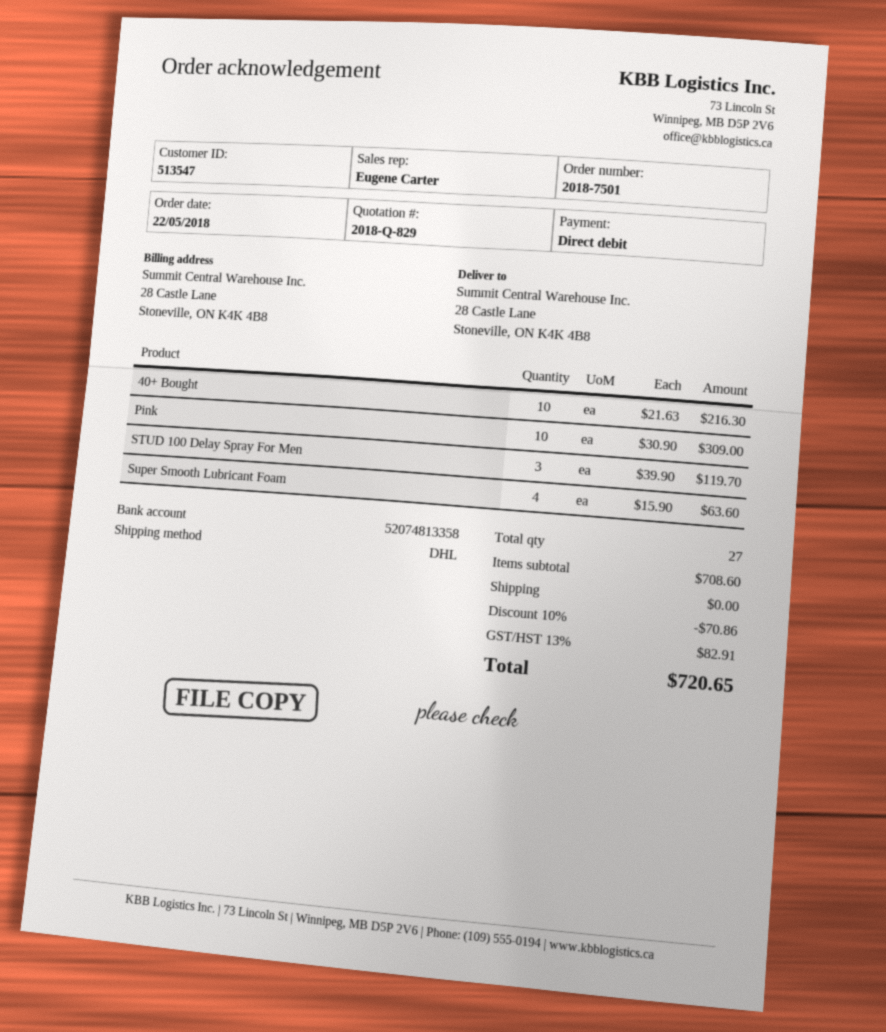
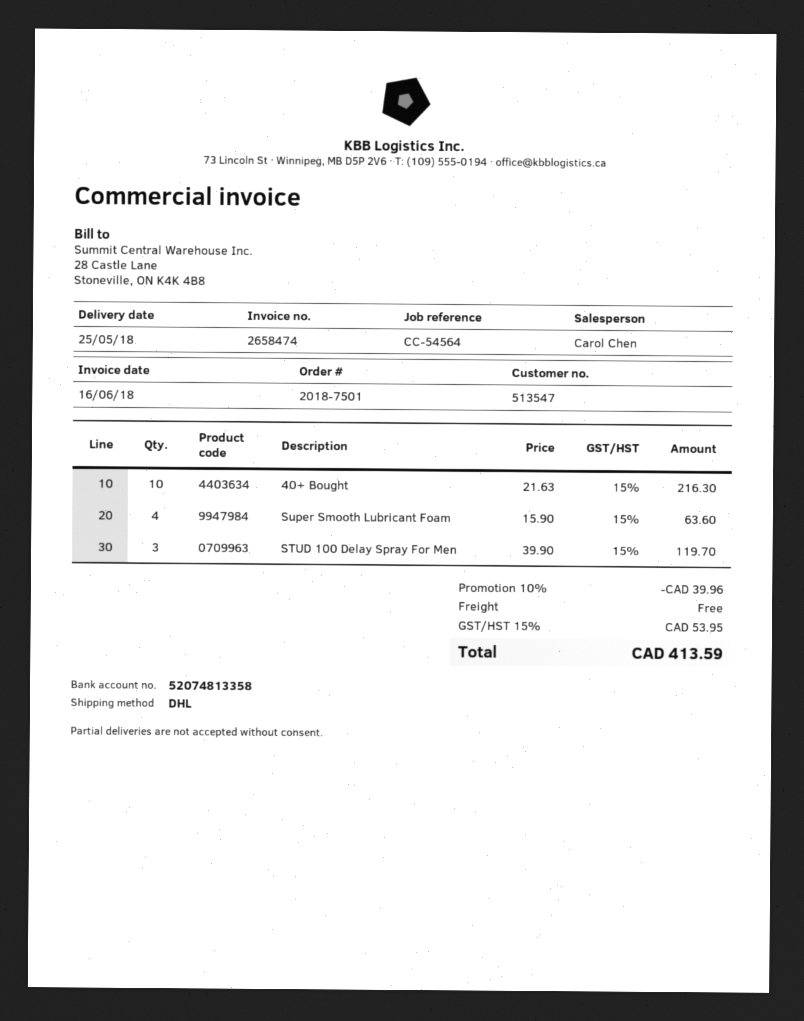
sales rep: Eugene Carter -> Carol Chen
Pink: 10 x 30.90 = 309.00 -> none
discount: 10% = 70.86 -> 10% = 39.96
tax: 13% = 82.91 -> 15% = 53.95
total: 720.65 -> 413.59

